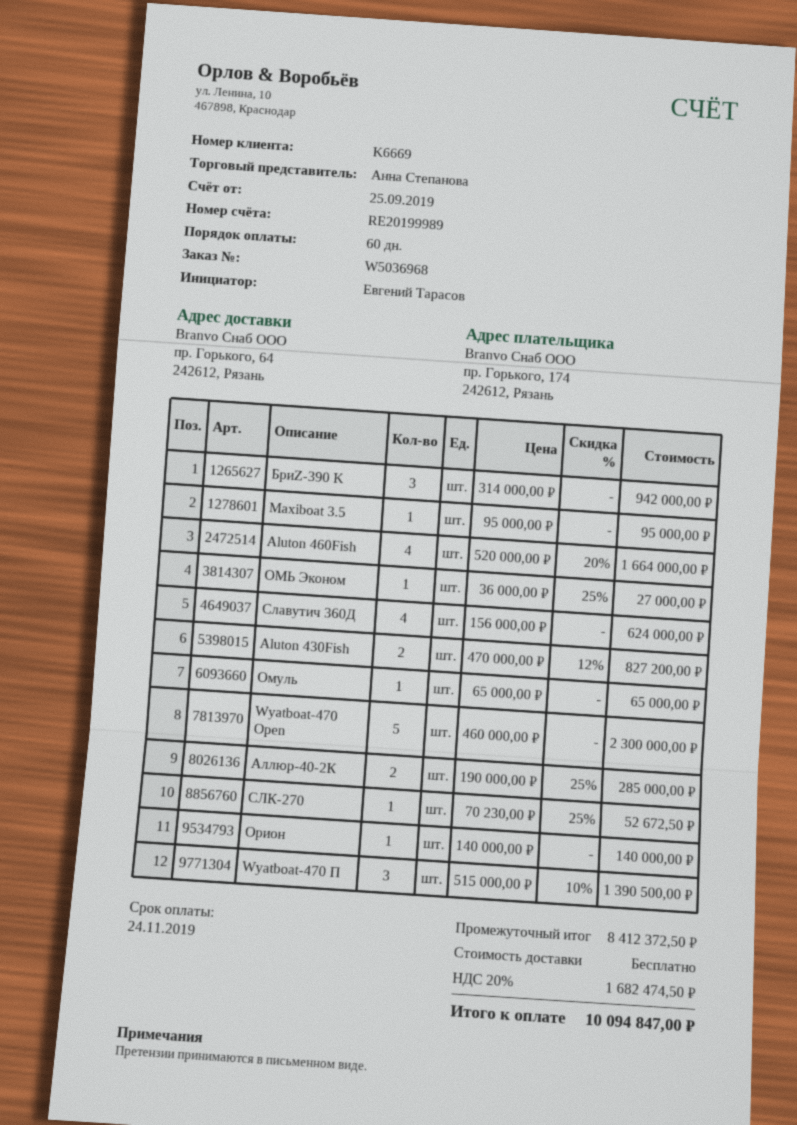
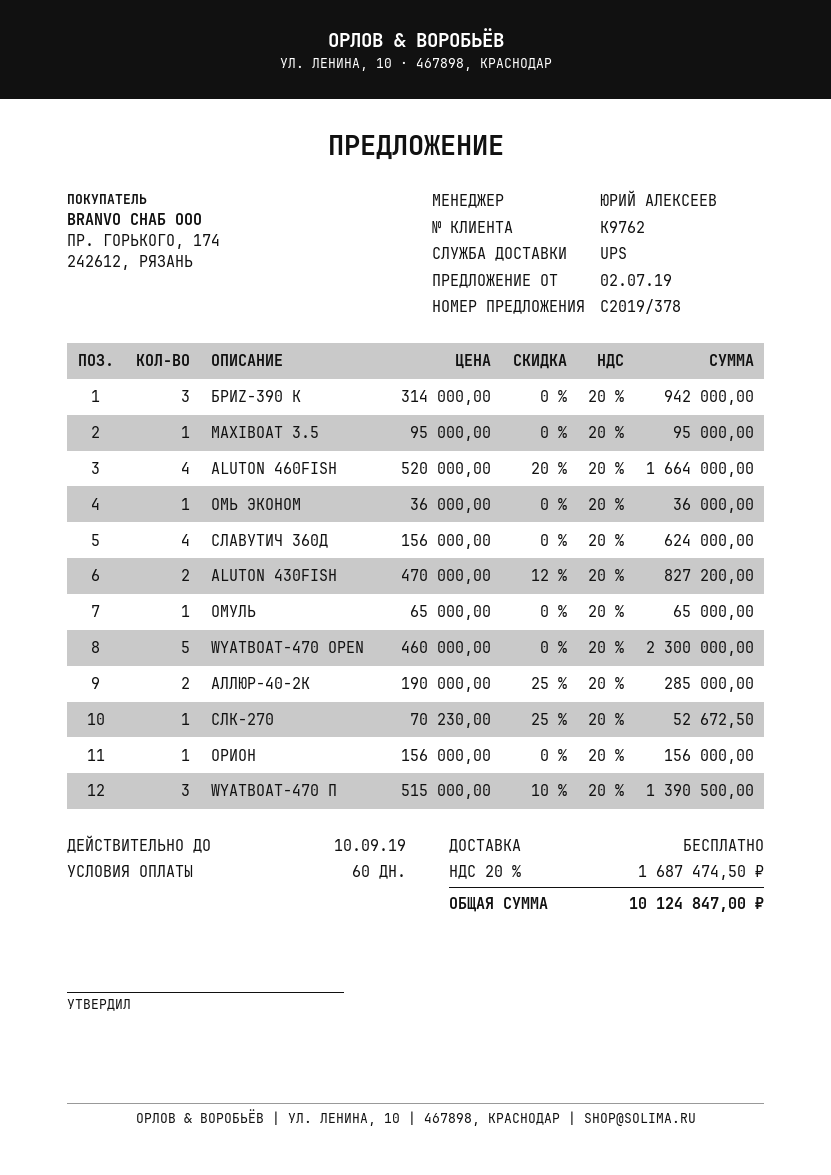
customer number: K6669 -> K9762
sales rep: Анна Степанова -> ЮРИЙ АЛЕКСЕЕВ
ОМЬ Эконом: 1 x 36000.00 - 25% = 27000.00 -> 1 x 36000.00 = 36000.00
Орион: 1 x 140000.00 = 140000.00 -> 1 x 156000.00 = 156000.00
tax: 20% = 1682474.50 -> 20% = 1687474.50
total: 10094847.00 -> 10124847.00

